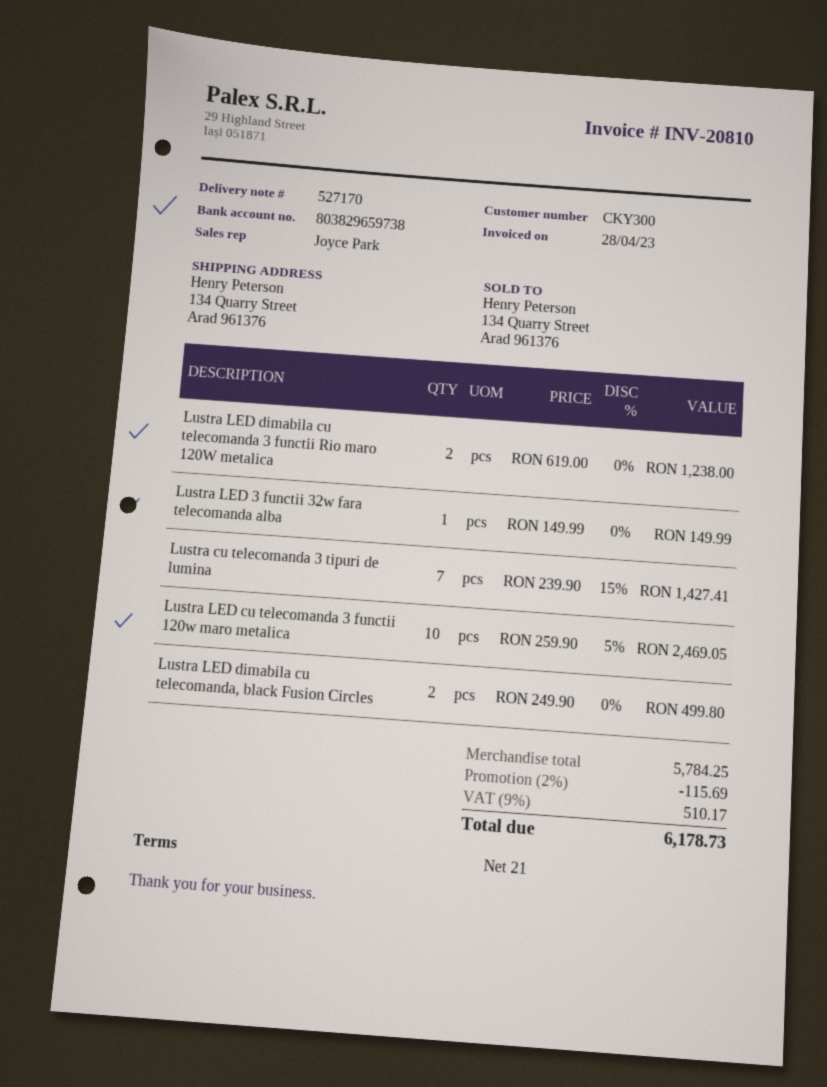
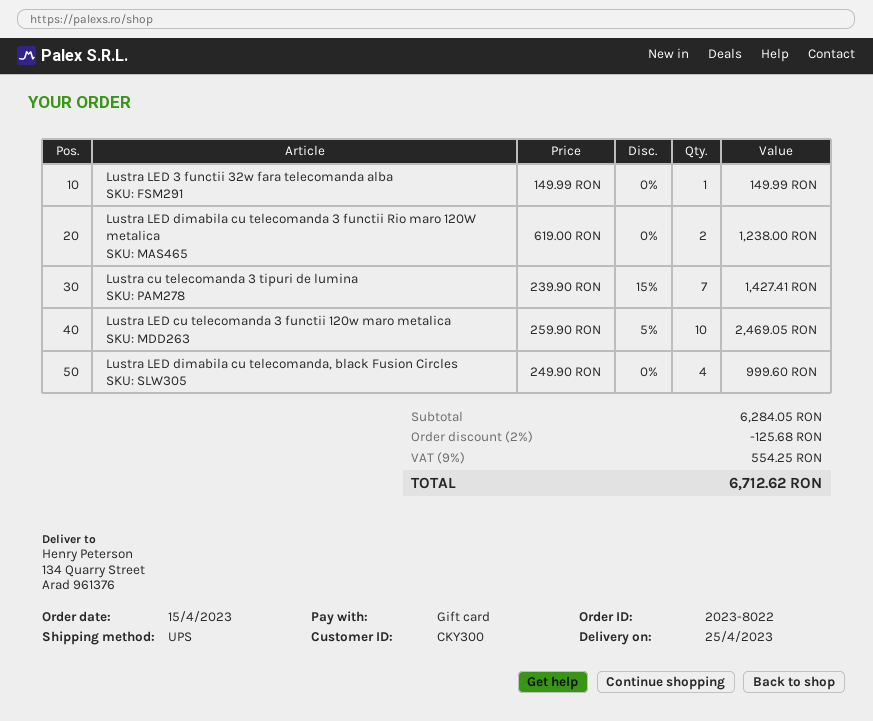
Lustra LED dimabila cu telecomanda, black Fusion Circles: 2 x 249.90 = 499.80 -> 4 x 249.90 = 999.60
subtotal: 5784.25 -> 6284.05
discount: 2% = 115.69 -> 2% = 125.68
tax: 9% = 510.17 -> 9% = 554.25
total: 6178.73 -> 6712.62

